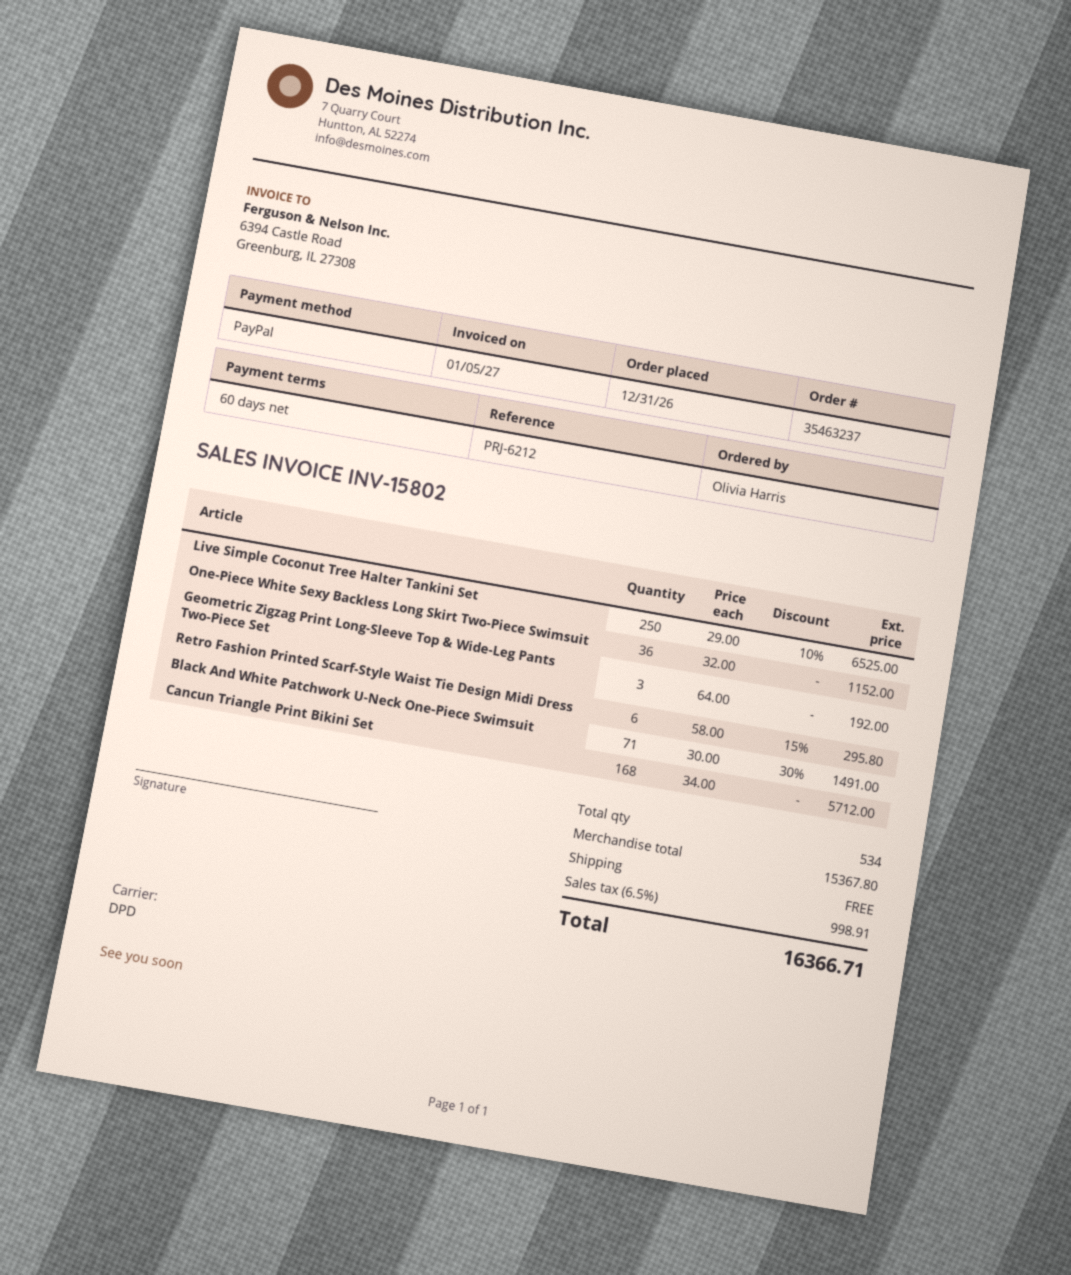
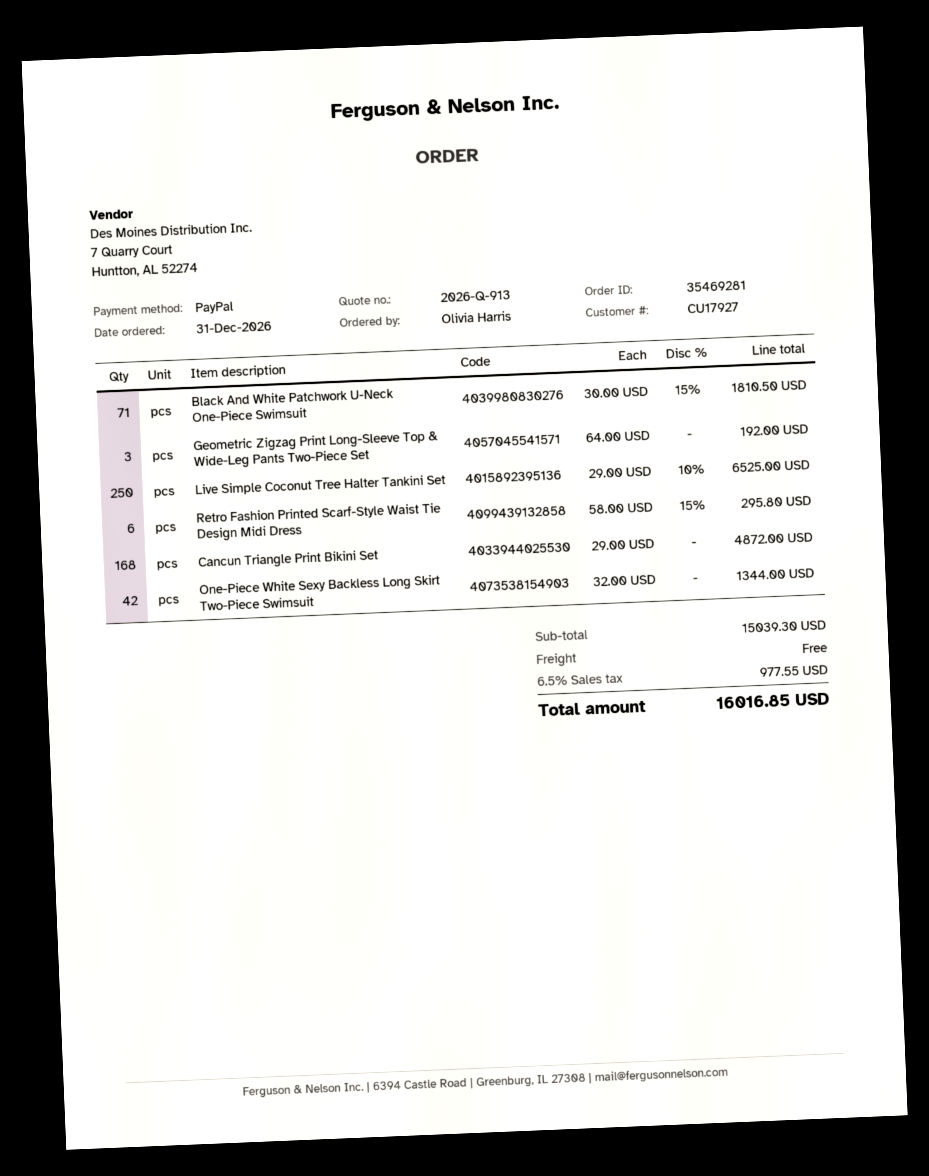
order number: 35463237 -> 35469281
One-Piece White Sexy Backless Long Skirt Two-Piece Swimsuit: 36 x 32.00 = 1152.00 -> 42 x 32.00 = 1344.00
Black And White Patchwork U-Neck One-Piece Swimsuit: 71 x 30.00 - 30% = 1491.00 -> 71 x 30.00 - 15% = 1810.50
Cancun Triangle Print Bikini Set: 168 x 34.00 = 5712.00 -> 168 x 29.00 = 4872.00
subtotal: 15367.80 -> 15039.30
tax: 6.5% = 998.91 -> 6.5% = 977.55
total: 16366.71 -> 16016.85

